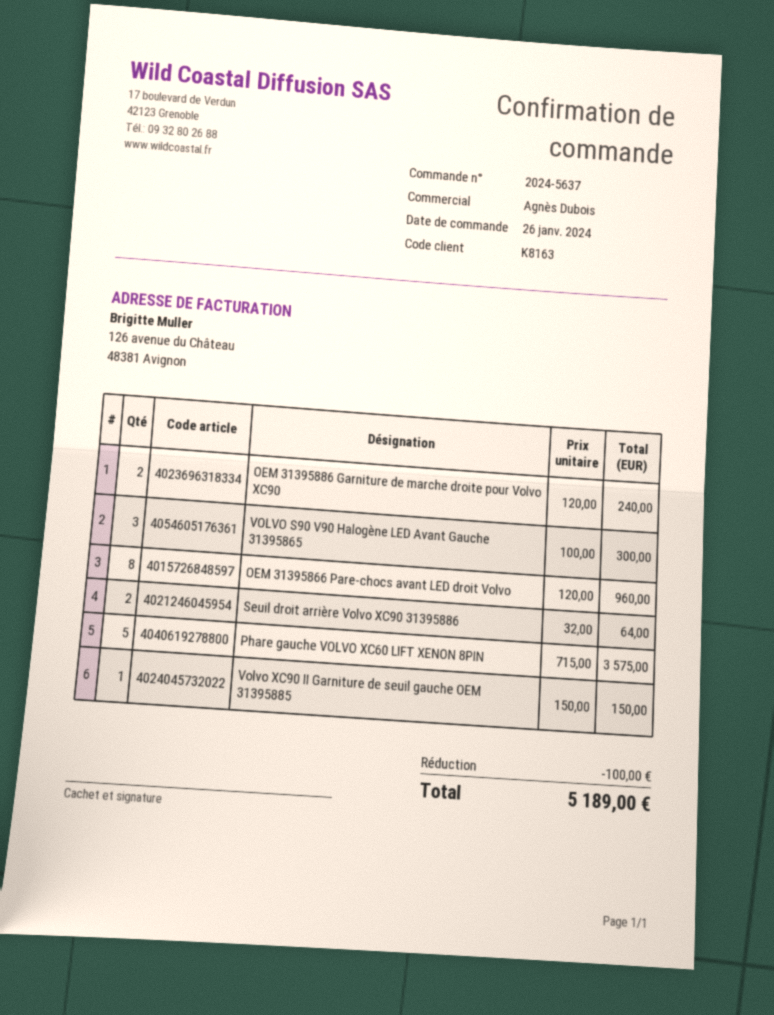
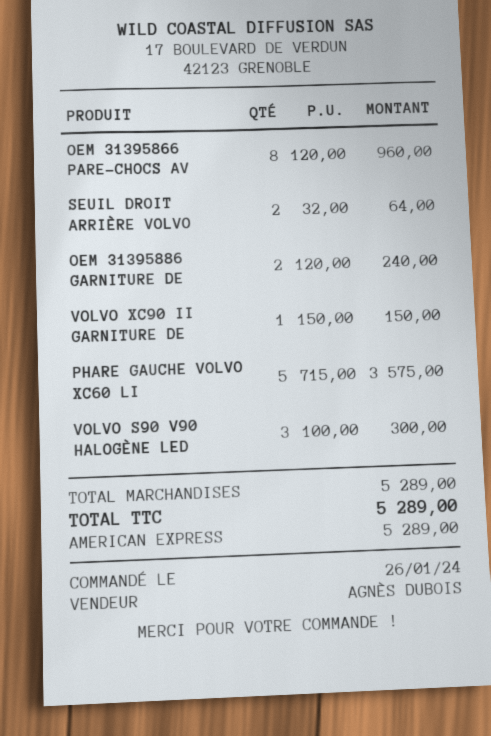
discount: 100.00 -> none
total: 5189.00 -> 5289.00

